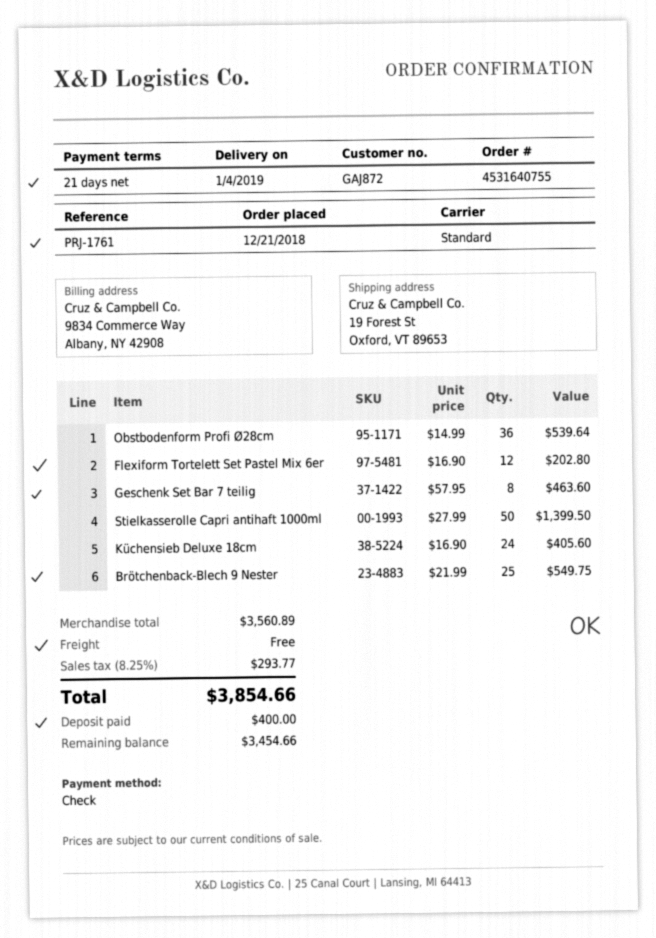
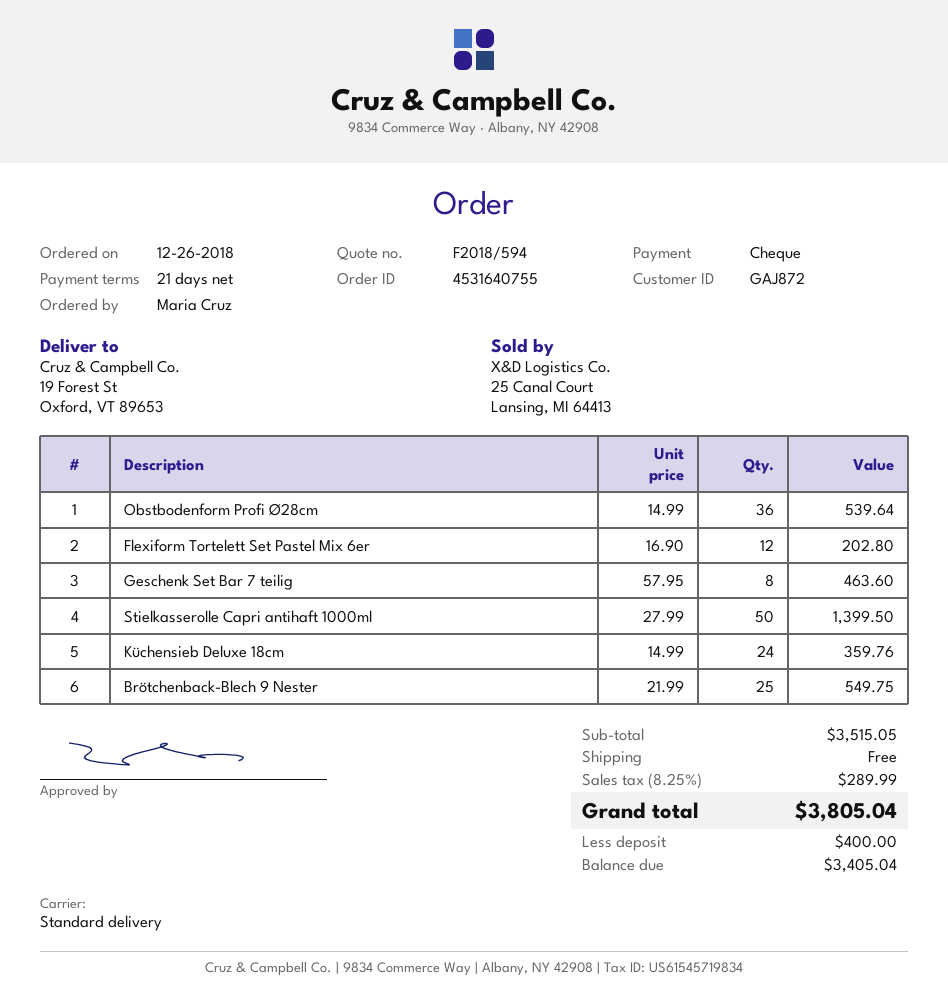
order date: 2018-12-21 -> 2018-12-26
Küchensieb Deluxe 18cm: 24 x 16.90 = 405.60 -> 24 x 14.99 = 359.76
subtotal: 3560.89 -> 3515.05
tax: 8.25% = 293.77 -> 8.25% = 289.99
total: 3854.66 -> 3805.04
balance: 3454.66 -> 3405.04

